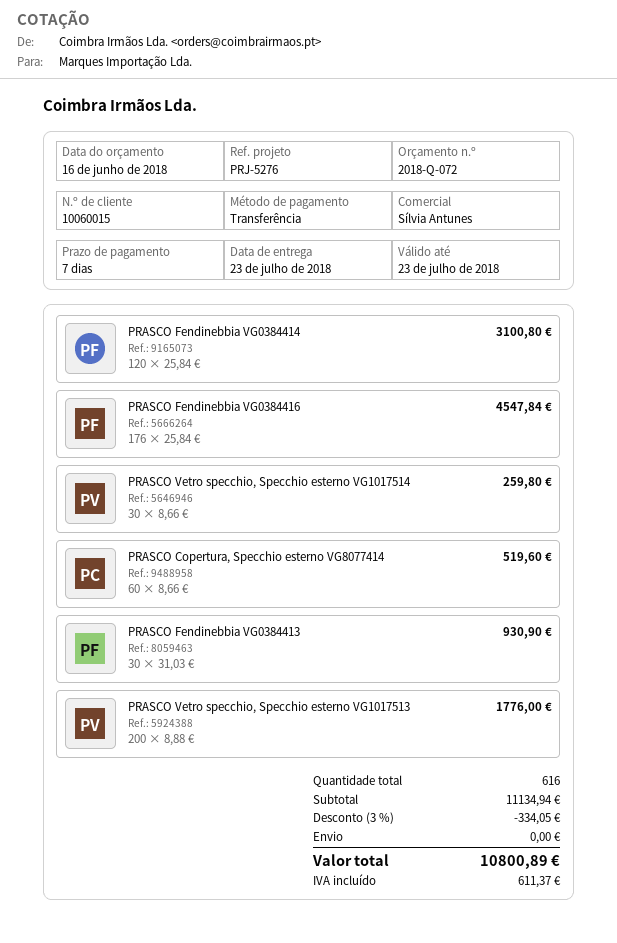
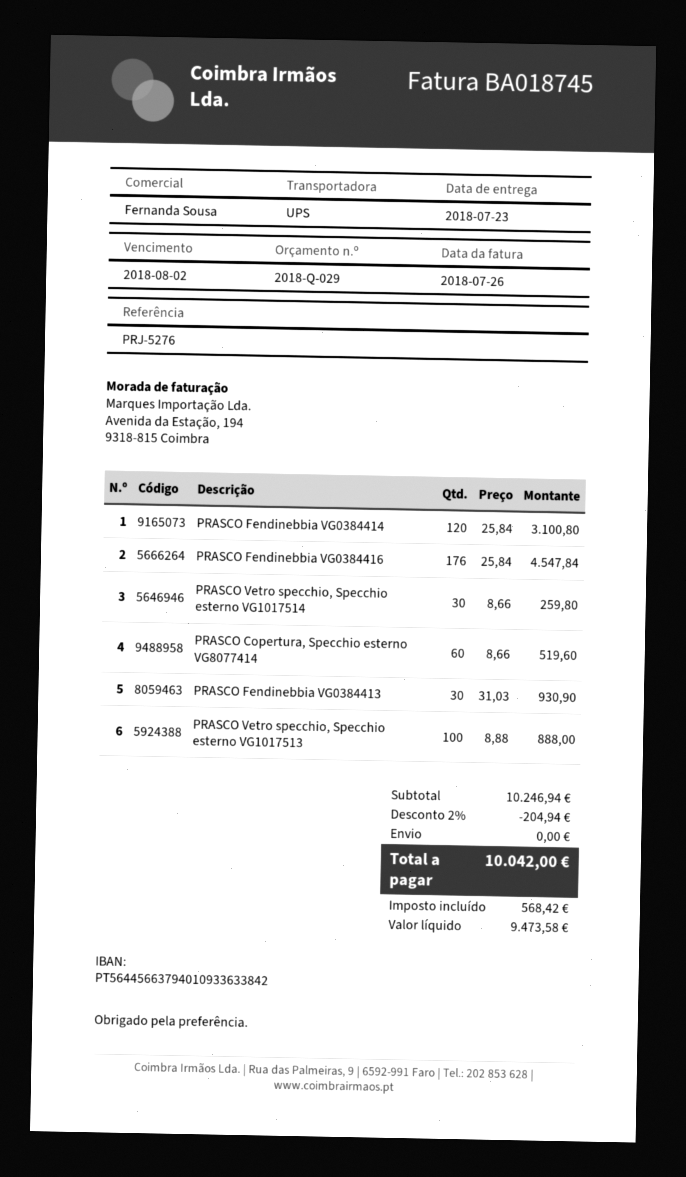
quote number: 2018-Q-072 -> 2018-Q-029
sales rep: Sílvia Antunes -> Fernanda Sousa
PRASCO Vetro specchio, Specchio esterno VG1017513: 200 x 8.88 = 1776.00 -> 100 x 8.88 = 888.00
subtotal: 11134.94 -> 10246.94
discount: 3% = 334.05 -> 2% = 204.94
tax: 611.37 -> 568.42
total: 10800.89 -> 10042.00

